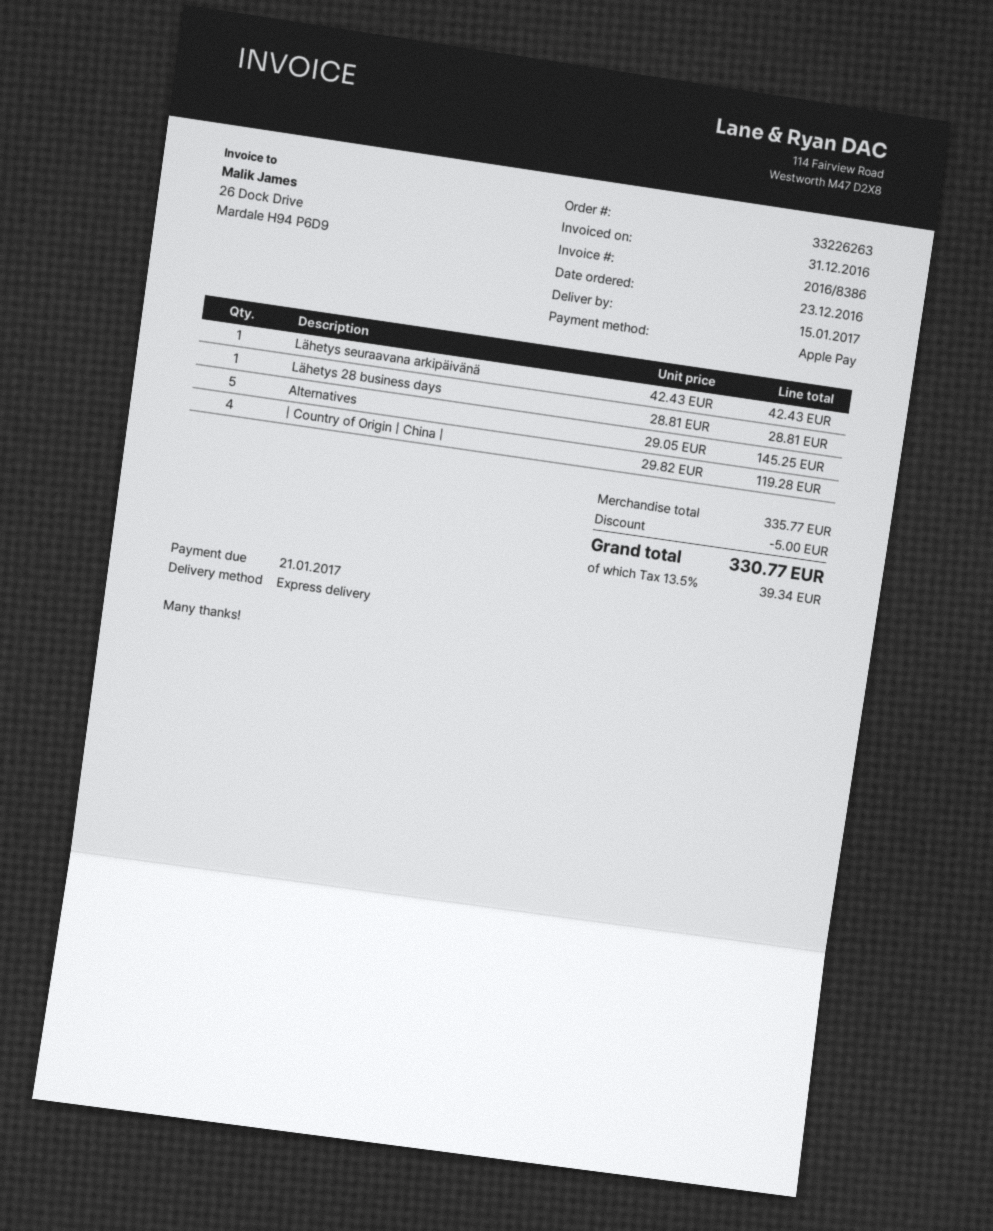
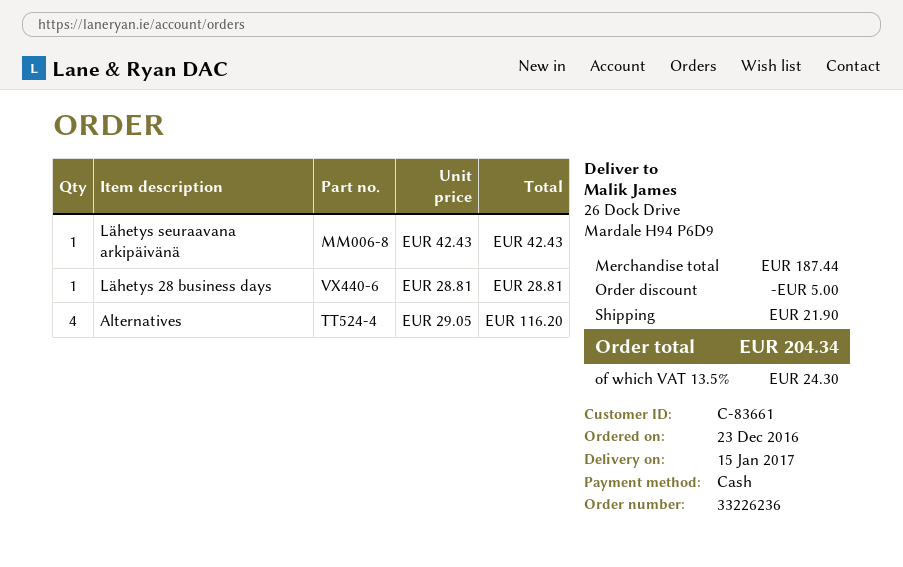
order number: 33226263 -> 33226236
payment method: Apple Pay -> cash
Alternatives: 5 x 29.05 = 145.25 -> 4 x 29.05 = 116.20
| Country of Origin | China |: 4 x 29.82 = 119.28 -> none
subtotal: 335.77 -> 187.44
shipping: none -> 21.90
tax: 13.5% = 39.34 -> 13.5% = 24.30
total: 330.77 -> 204.34

